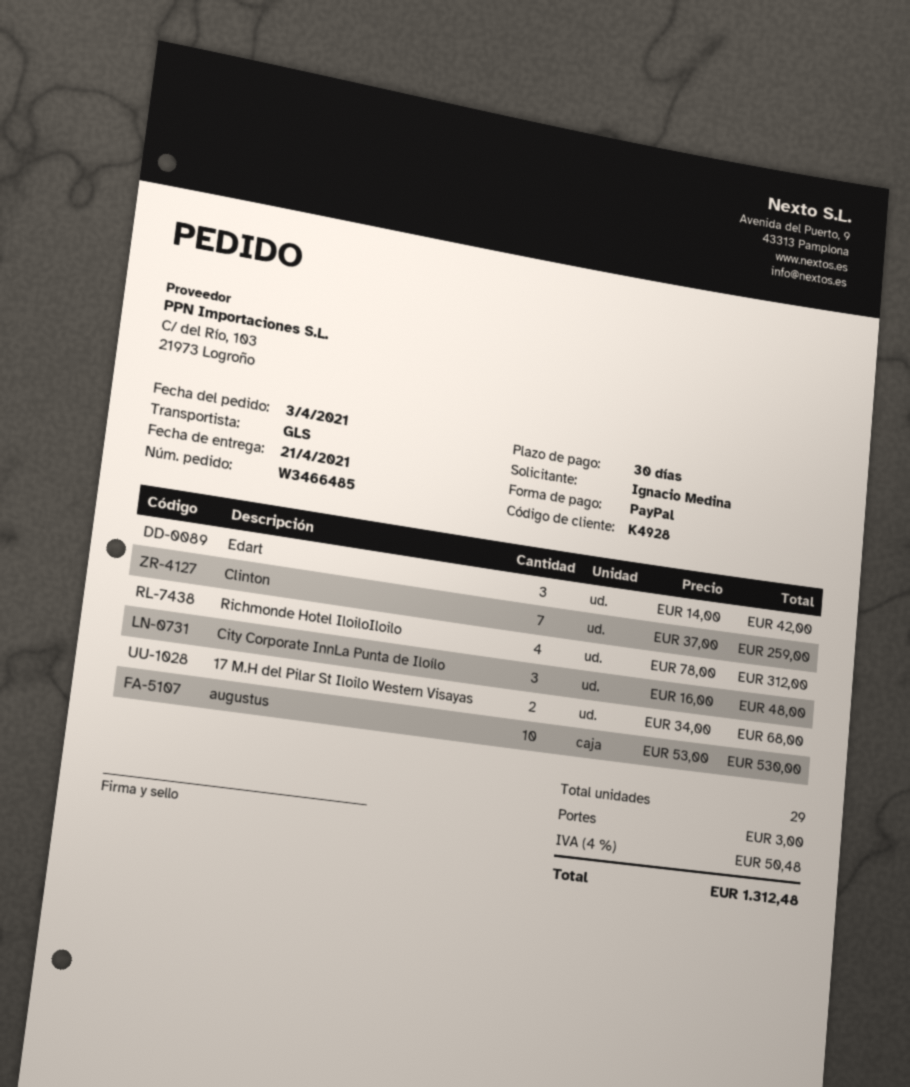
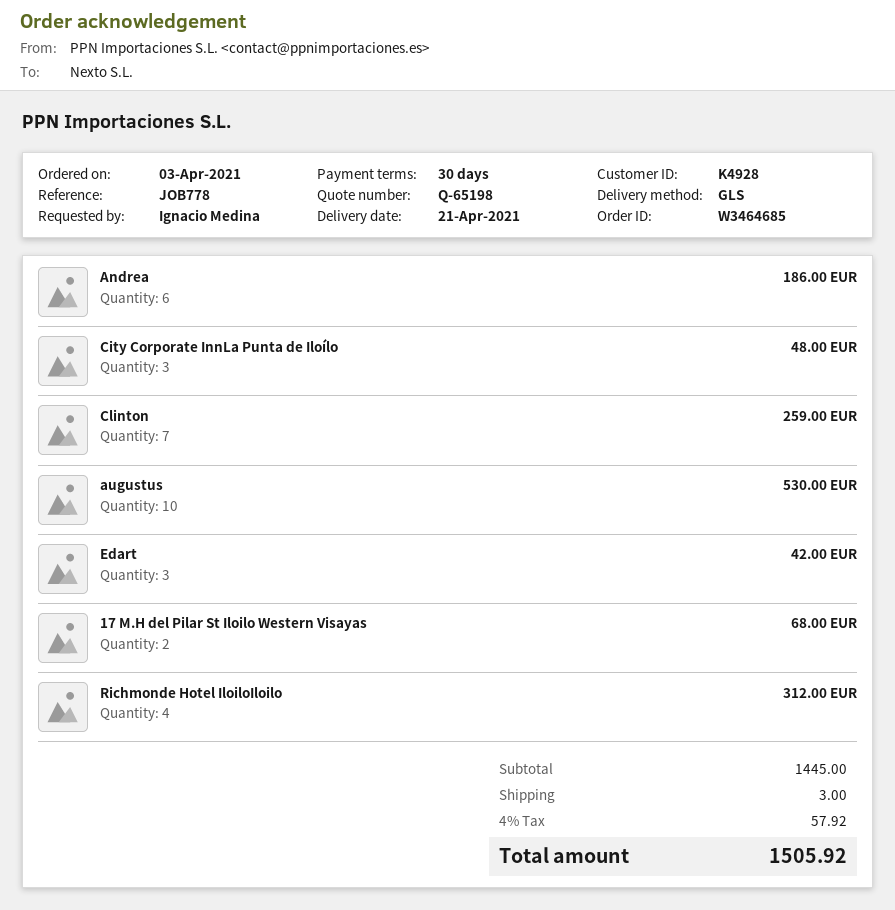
order number: W3466485 -> W3464685
Andrea: none -> 6 for 186.00
tax: 4% = 50.48 -> 4% = 57.92
total: 1312.48 -> 1505.92

